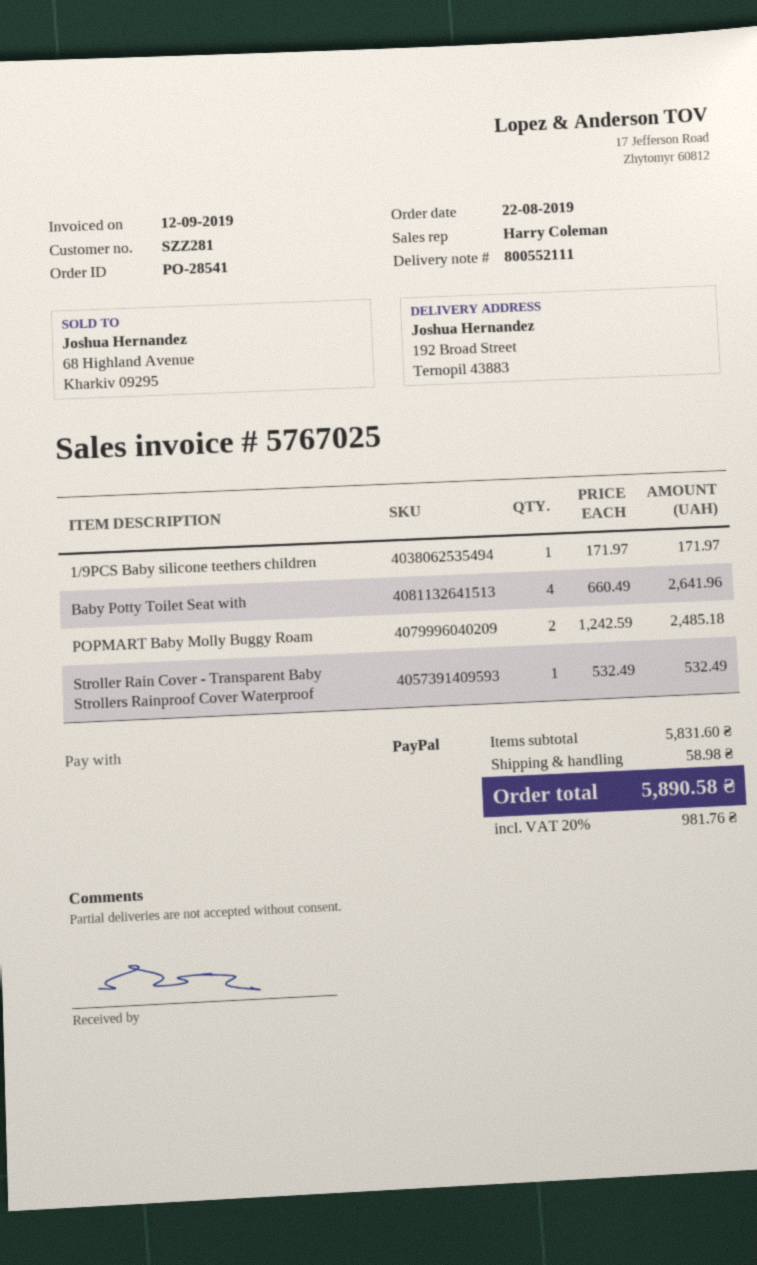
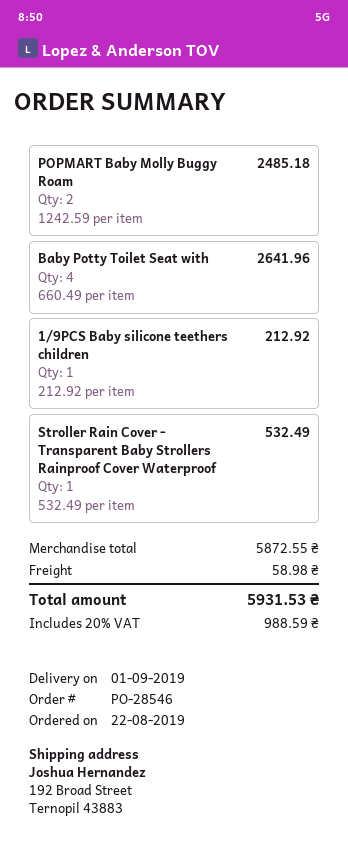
order number: PO-28541 -> PO-28546
1/9PCS Baby silicone teethers children: 1 x 171.97 = 171.97 -> 1 x 212.92 = 212.92
subtotal: 5831.60 -> 5872.55
tax: 20% = 981.76 -> 20% = 988.59
total: 5890.58 -> 5931.53

